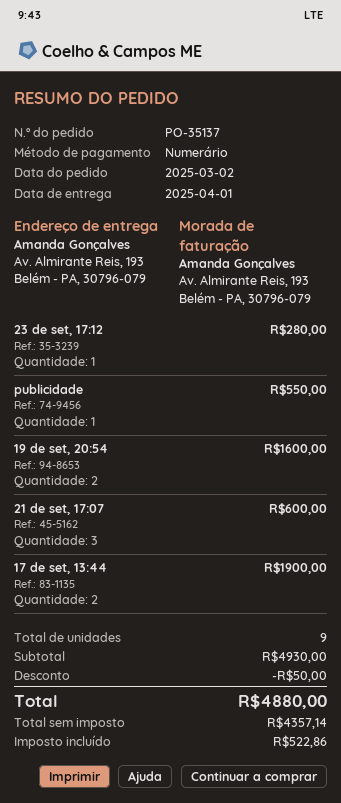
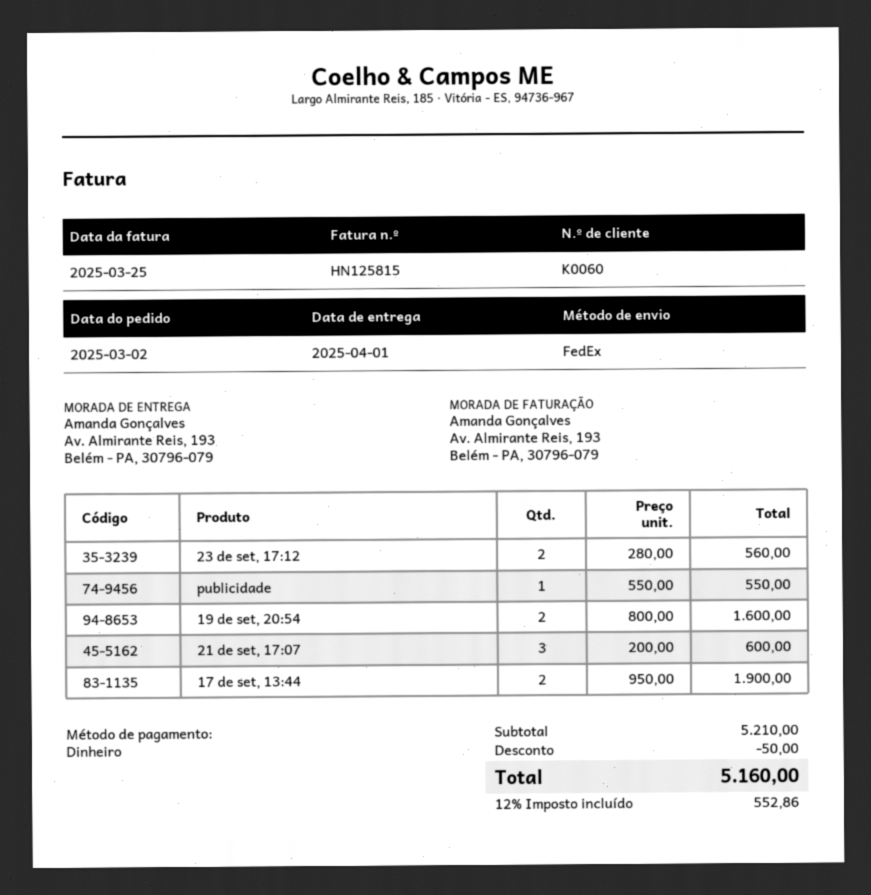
23 de set, 17:12: 1 for 280.00 -> 2 for 560.00
subtotal: 4930.00 -> 5210.00
tax: 522.86 -> 552.86
total: 4880.00 -> 5160.00

